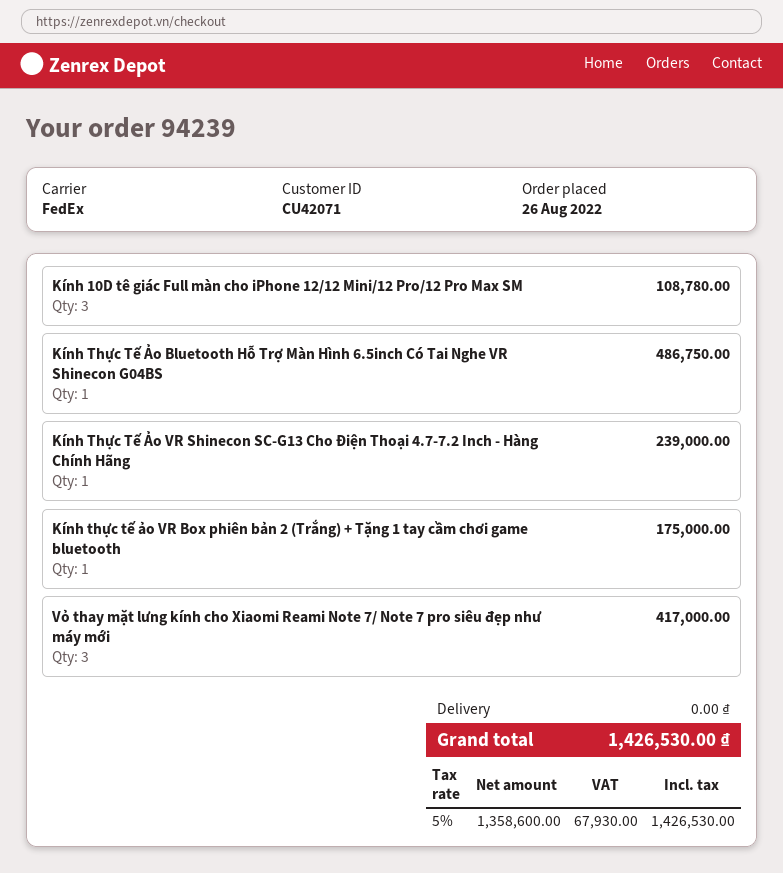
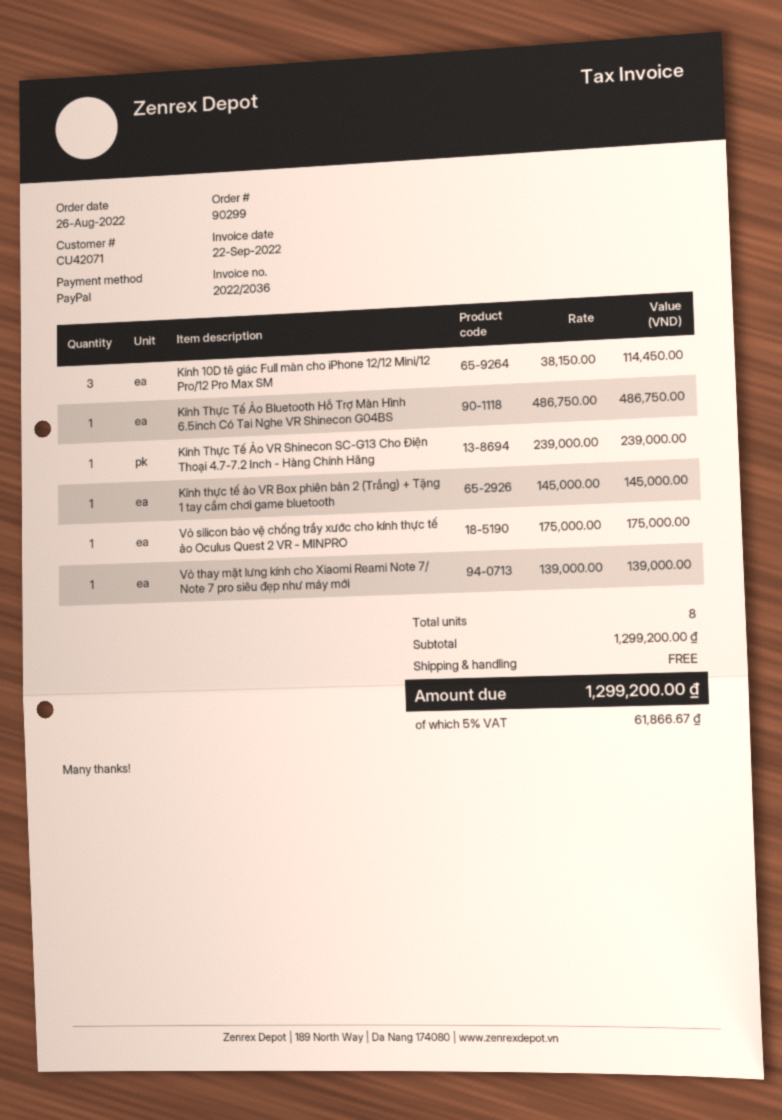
order number: 94239 -> 90299
Kính 10D tê giác Full màn cho iPhone 12/12 Mini/12 Pro/12 Pro Max SM: 3 for 108780.00 -> 3 for 114450.00
Kính thực tế ảo VR Box phiên bản 2 (Trắng) + Tặng 1 tay cầm chơi game bluetooth: 1 for 175000.00 -> 1 for 145000.00
Vỏ thay mặt lưng kính cho Xiaomi Reami Note 7/ Note 7 pro siêu đẹp như máy mới: 3 for 417000.00 -> 1 for 139000.00
Vỏ silicon bảo vệ chống trầy xước cho kính thực tế ảo Oculus Quest 2 VR - MINPRO: none -> 1 for 175000.00
tax: 5% = 67930.00 -> 5% = 61866.67
total: 1426530.00 -> 1299200.00

